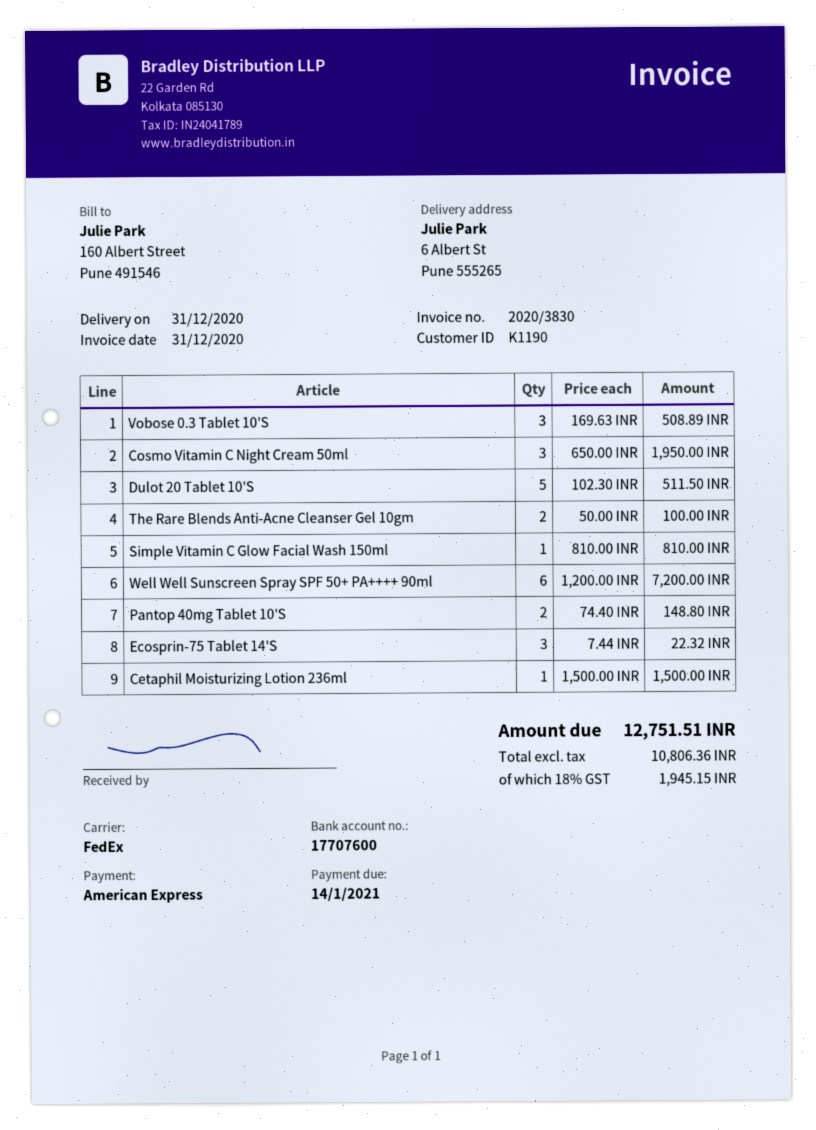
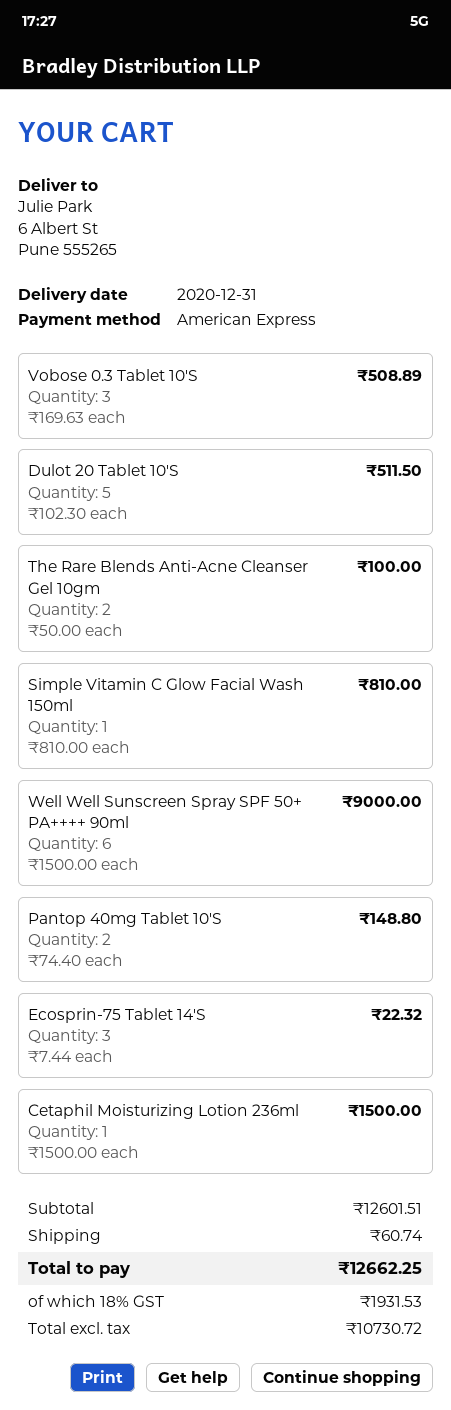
Cosmo Vitamin C Night Cream 50ml: 3 x 650.00 = 1950.00 -> none
Well Well Sunscreen Spray SPF 50+ PA++++ 90ml: 6 x 1200.00 = 7200.00 -> 6 x 1500.00 = 9000.00
shipping: none -> 60.74
net: 10806.36 -> 10730.72
tax: 18% = 1945.15 -> 18% = 1931.53
total: 12751.51 -> 12662.25

